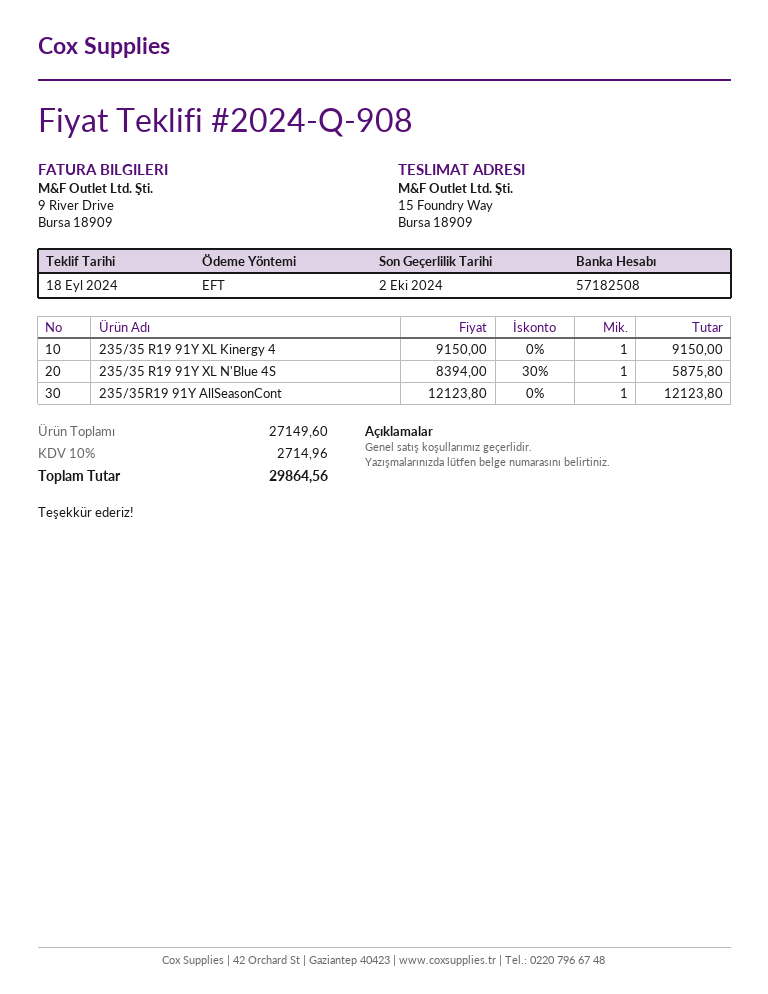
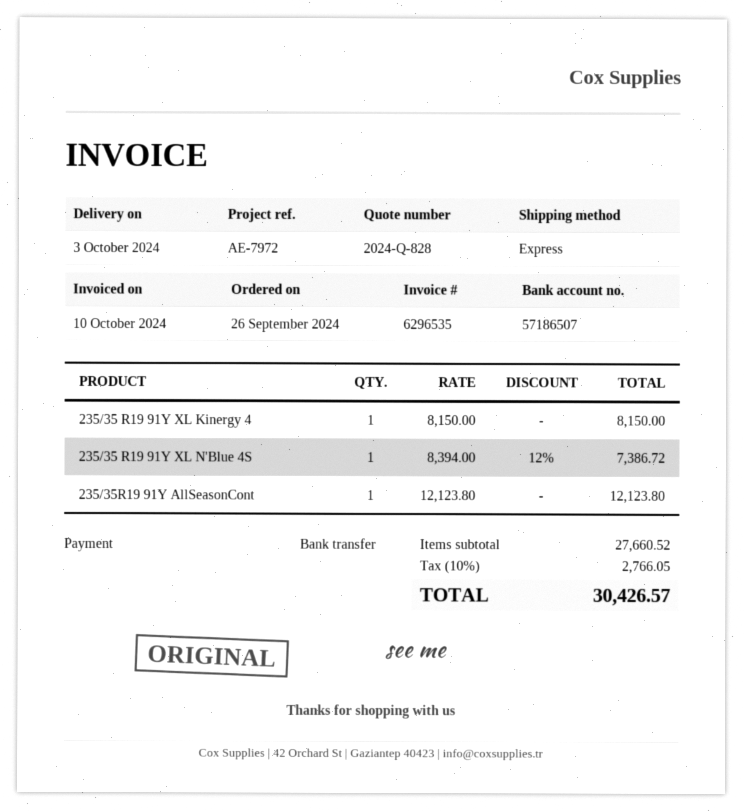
quote number: 2024-Q-908 -> 2024-Q-828
bank account: 57182508 -> 57186507
235/35 R19 91Y XL Kinergy 4: 1 x 9150.00 = 9150.00 -> 1 x 8150.00 = 8150.00
235/35 R19 91Y XL N'Blue 4S: 1 x 8394.00 - 30% = 5875.80 -> 1 x 8394.00 - 12% = 7386.72
subtotal: 27149.60 -> 27660.52
tax: 10% = 2714.96 -> 10% = 2766.05
total: 29864.56 -> 30426.57

